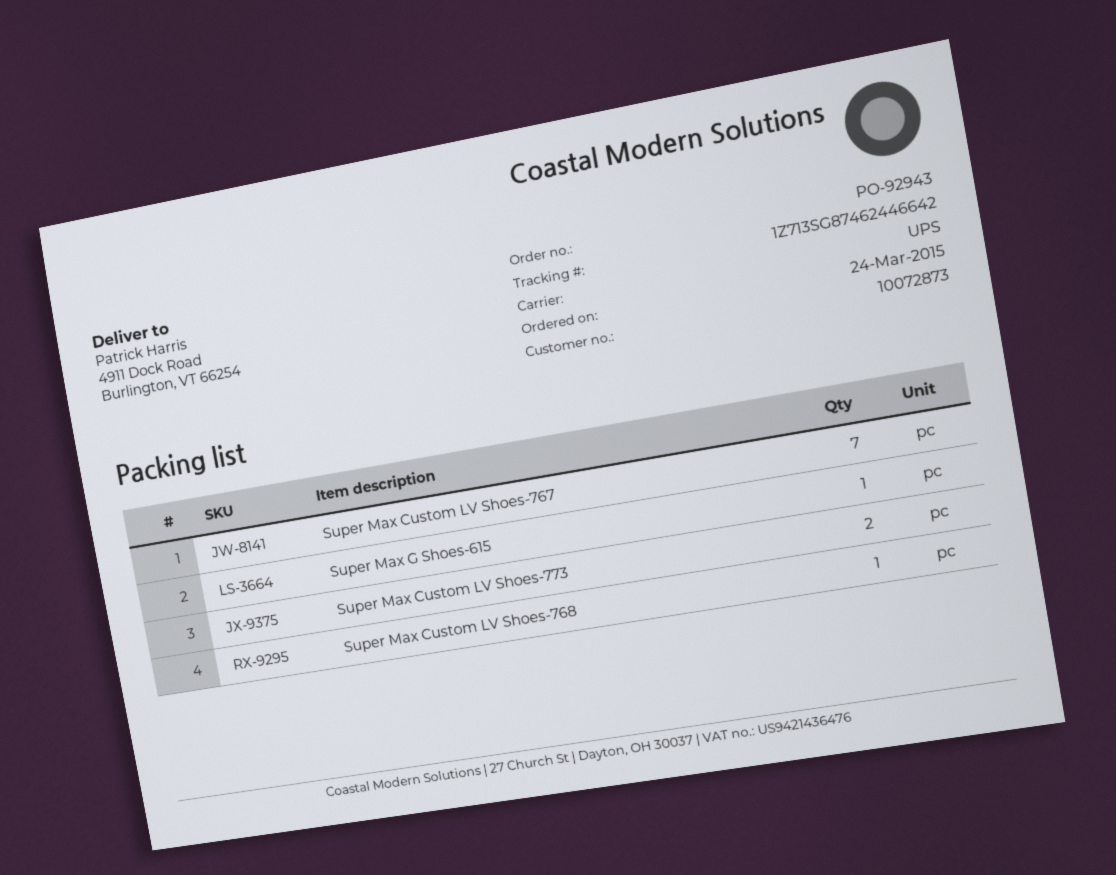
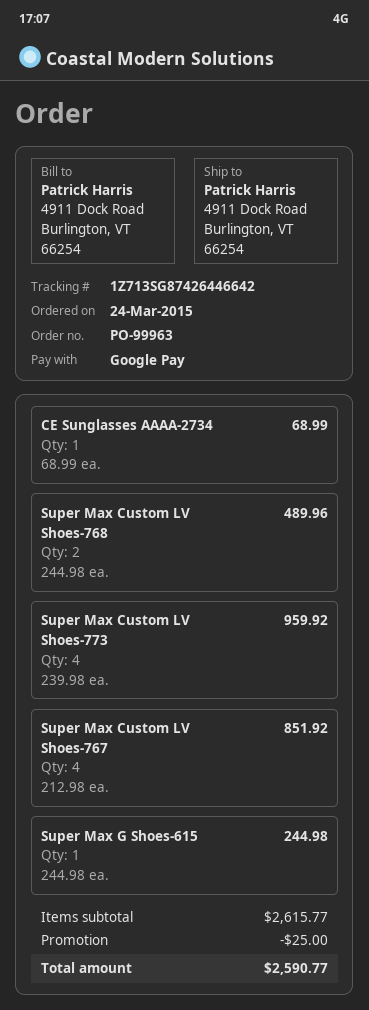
order number: PO-92943 -> PO-99963
tracking number: 1Z713SG87462446642 -> 1Z713SG87426446642
Super Max Custom LV Shoes-767: 7 -> 4
Super Max Custom LV Shoes-773: 2 -> 4
Super Max Custom LV Shoes-768: 1 -> 2
CE Sunglasses AAAA-2734: none -> 1

